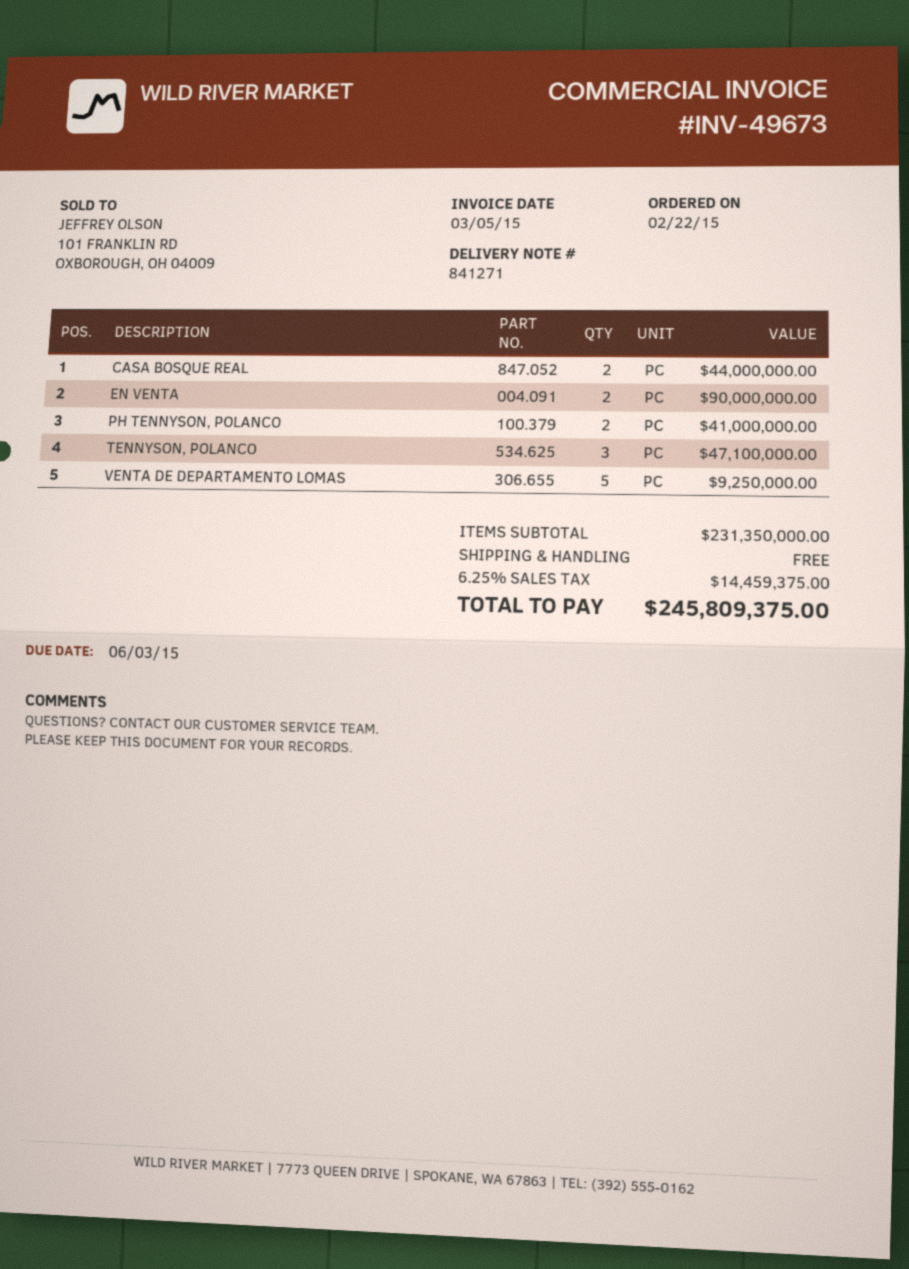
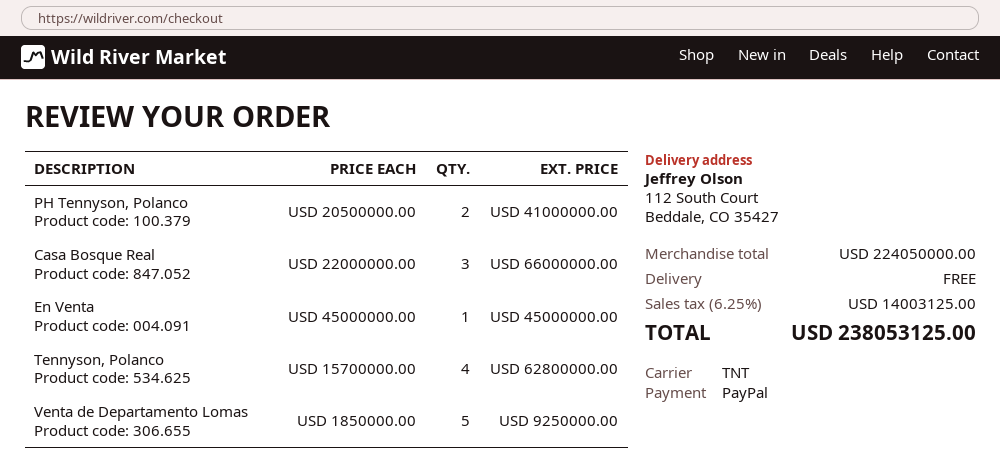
CASA BOSQUE REAL: 2 for 44000000.00 -> 3 for 66000000.00
EN VENTA: 2 for 90000000.00 -> 1 for 45000000.00
TENNYSON, POLANCO: 3 for 47100000.00 -> 4 for 62800000.00
subtotal: 231350000.00 -> 224050000.00
tax: 6.25% = 14459375.00 -> 6.25% = 14003125.00
total: 245809375.00 -> 238053125.00

